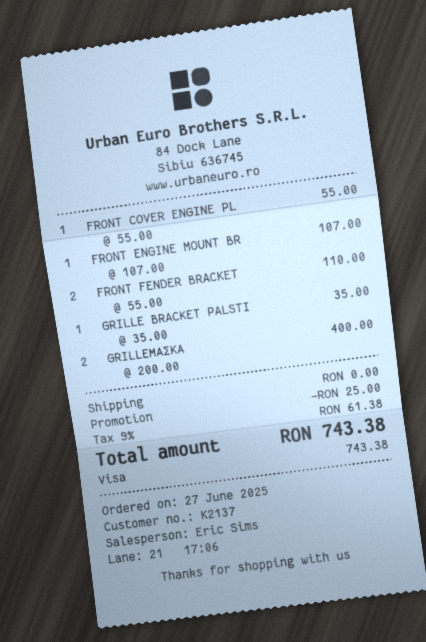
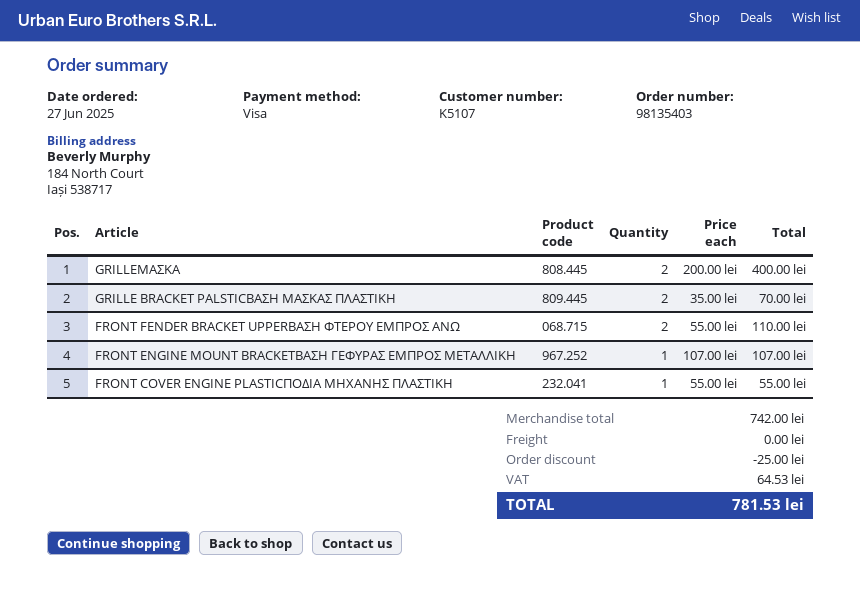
customer number: K2137 -> K5107
GRILLE BRACKET PALSTI: 1 x 35.00 = 35.00 -> 2 x 35.00 = 70.00
tax: 61.38 -> 64.53
total: 743.38 -> 781.53

